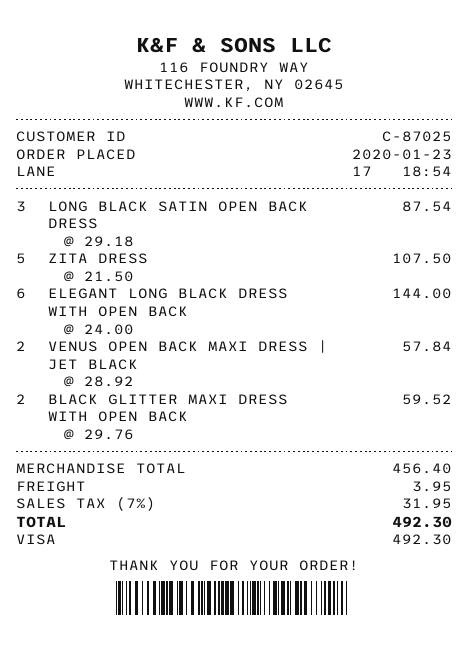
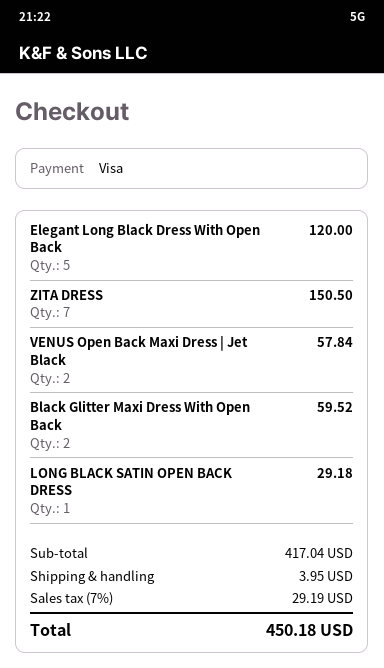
LONG BLACK SATIN OPEN BACK DRESS: 3 for 87.54 -> 1 for 29.18
ZITA DRESS: 5 for 107.50 -> 7 for 150.50
ELEGANT LONG BLACK DRESS WITH OPEN BACK: 6 for 144.00 -> 5 for 120.00
subtotal: 456.40 -> 417.04
tax: 7% = 31.95 -> 7% = 29.19
total: 492.30 -> 450.18

